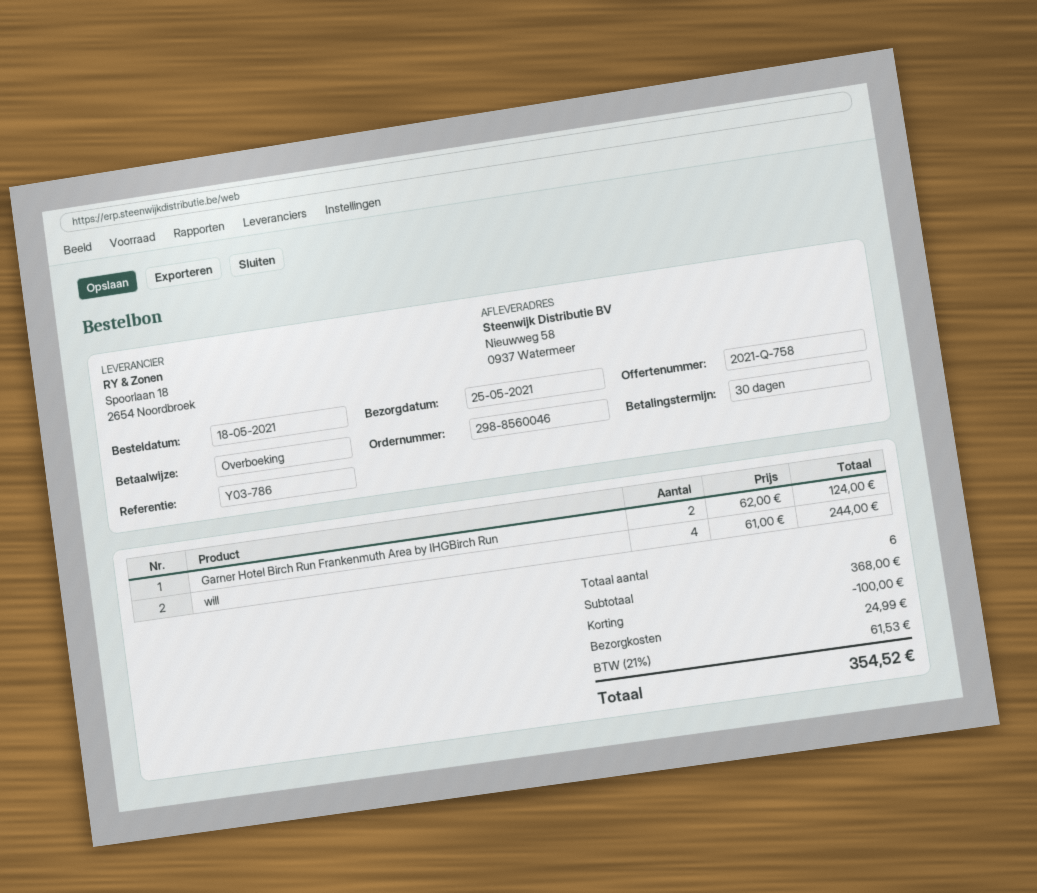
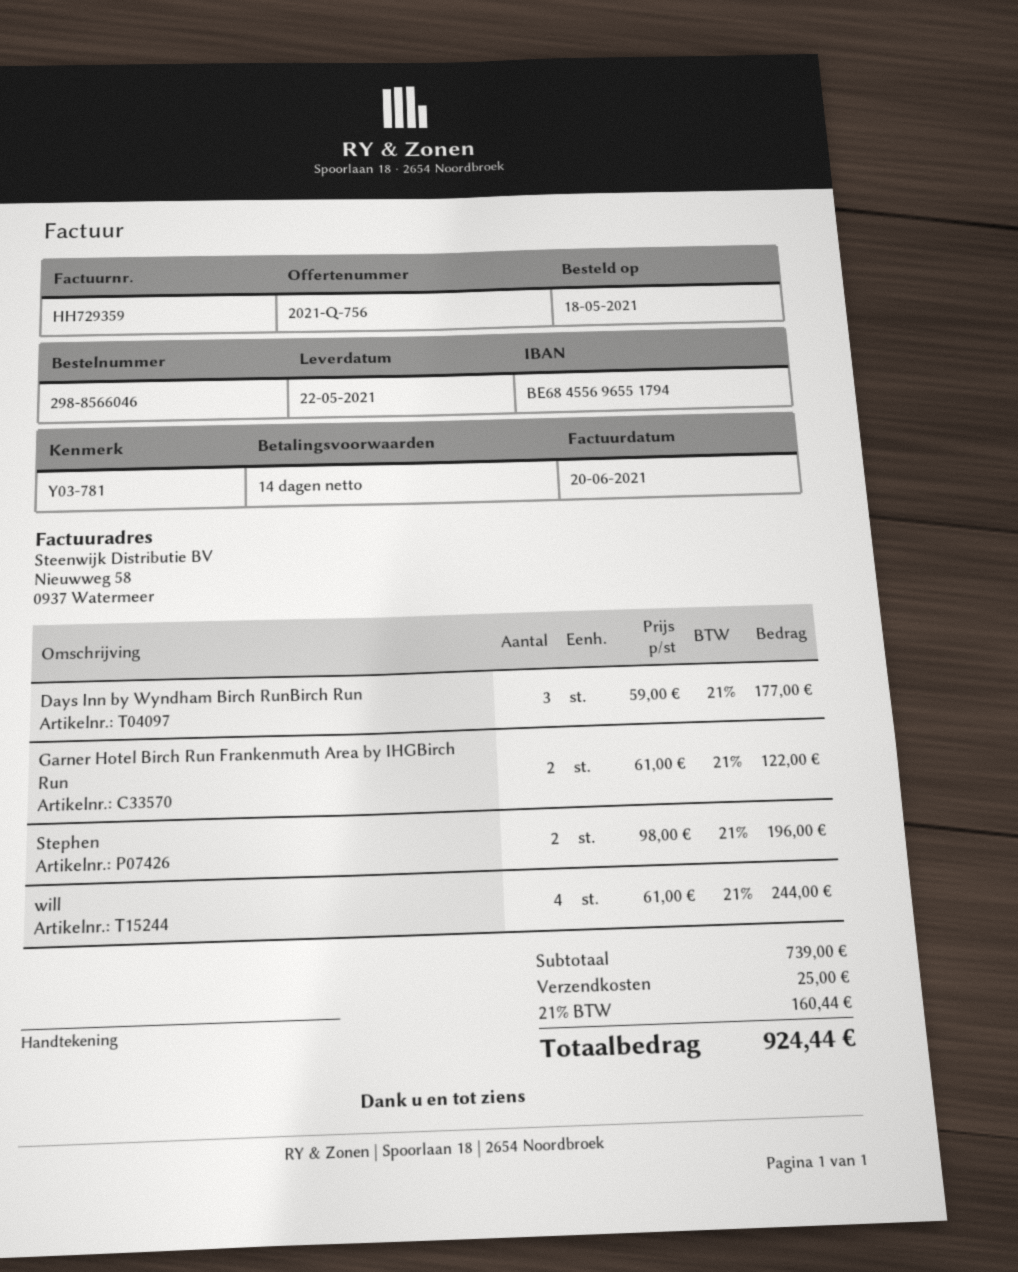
quote number: 2021-Q-758 -> 2021-Q-756
order number: 298-8560046 -> 298-8566046
delivery date: 2021-05-25 -> 2021-05-22
payment terms: 30 days -> 14 days
reference: Y03-786 -> Y03-781
Garner Hotel Birch Run Frankenmuth Area by IHGBirch Run: 2 x 62.00 = 124.00 -> 2 x 61.00 = 122.00
Days Inn by Wyndham Birch RunBirch Run: none -> 3 x 59.00 = 177.00
Stephen: none -> 2 x 98.00 = 196.00
subtotal: 368.00 -> 739.00
discount: 100.00 -> none
shipping: 24.99 -> 25.00
tax: 21% = 61.53 -> 21% = 160.44
total: 354.52 -> 924.44

